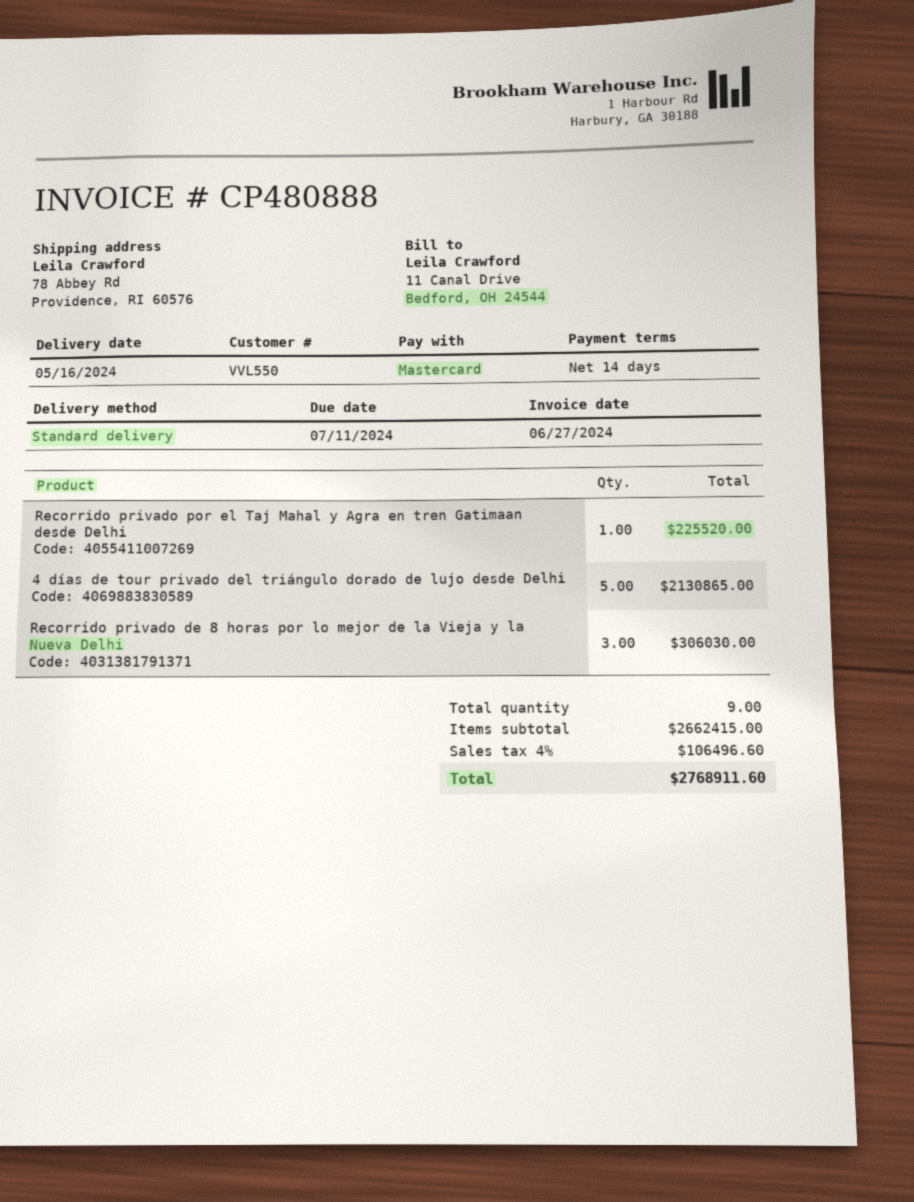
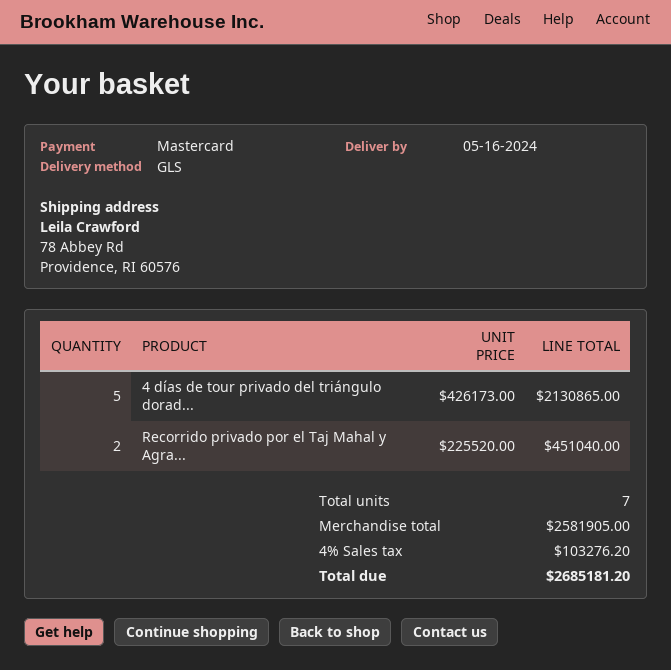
shipping method: standard -> GLS
Recorrido privado por el Taj Mahal y Agra en tren Gatimaan desde Delhi: 1 for 225520.00 -> 2 for 451040.00
Recorrido privado de 8 horas por lo mejor de la Vieja y la Nueva Delhi: 3 for 306030.00 -> none
total quantity: 9 -> 7
subtotal: 2662415.00 -> 2581905.00
tax: 4% = 106496.60 -> 4% = 103276.20
total: 2768911.60 -> 2685181.20

